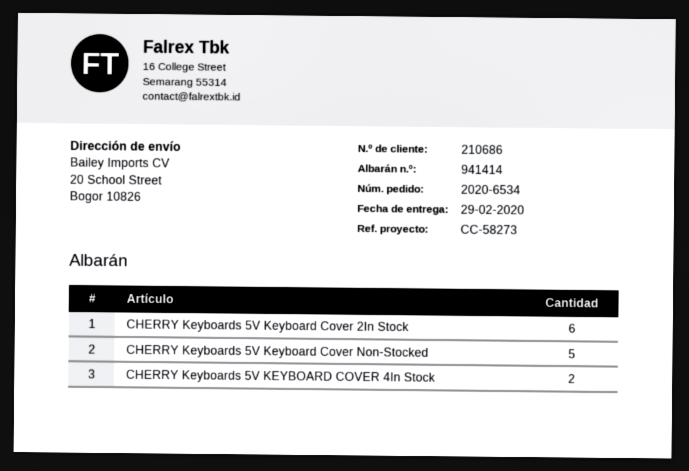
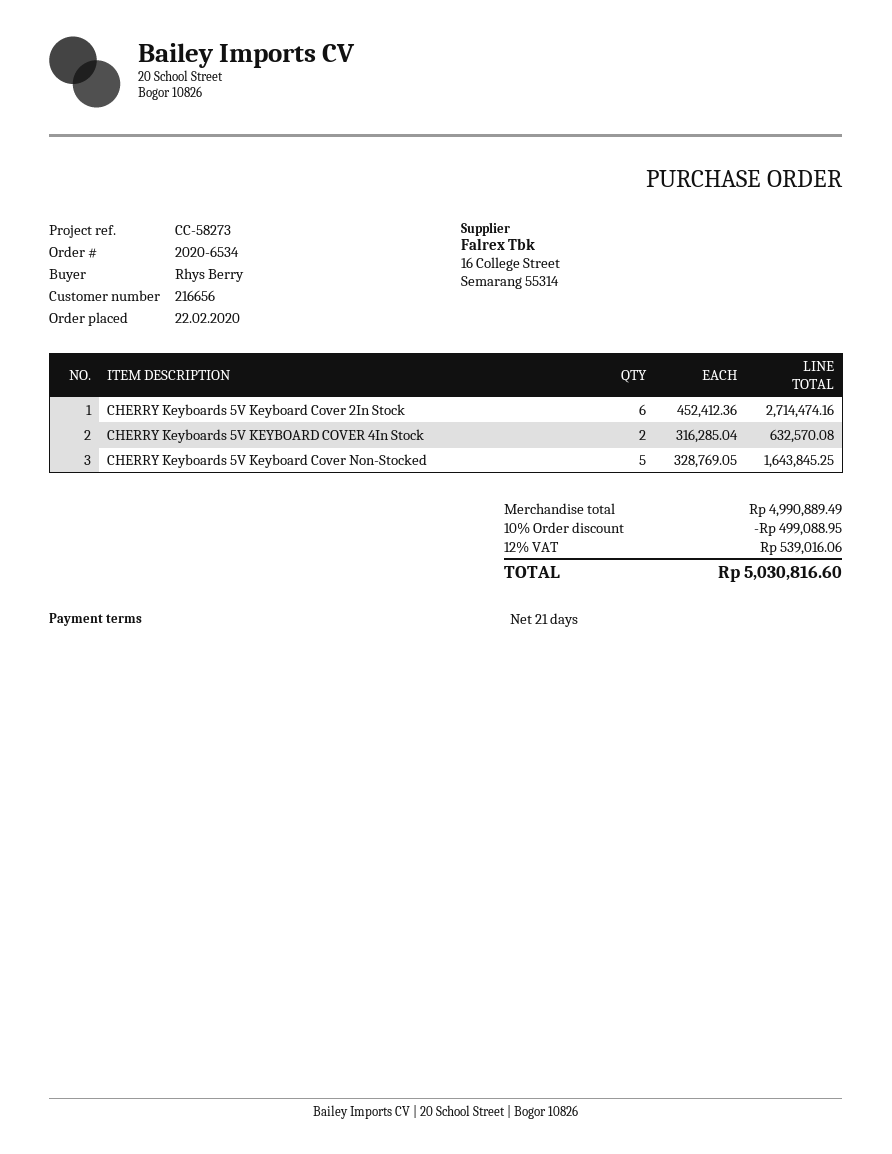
customer number: 210686 -> 216656

